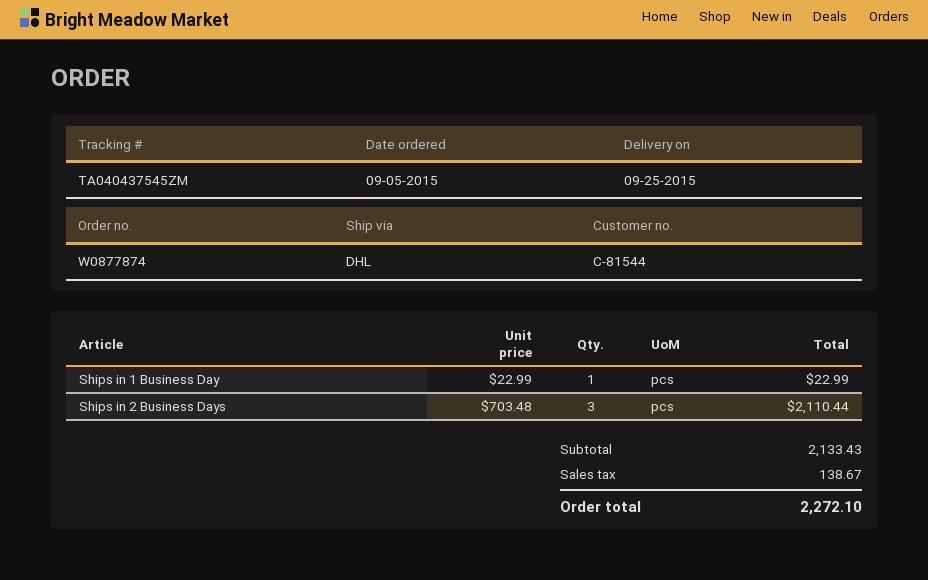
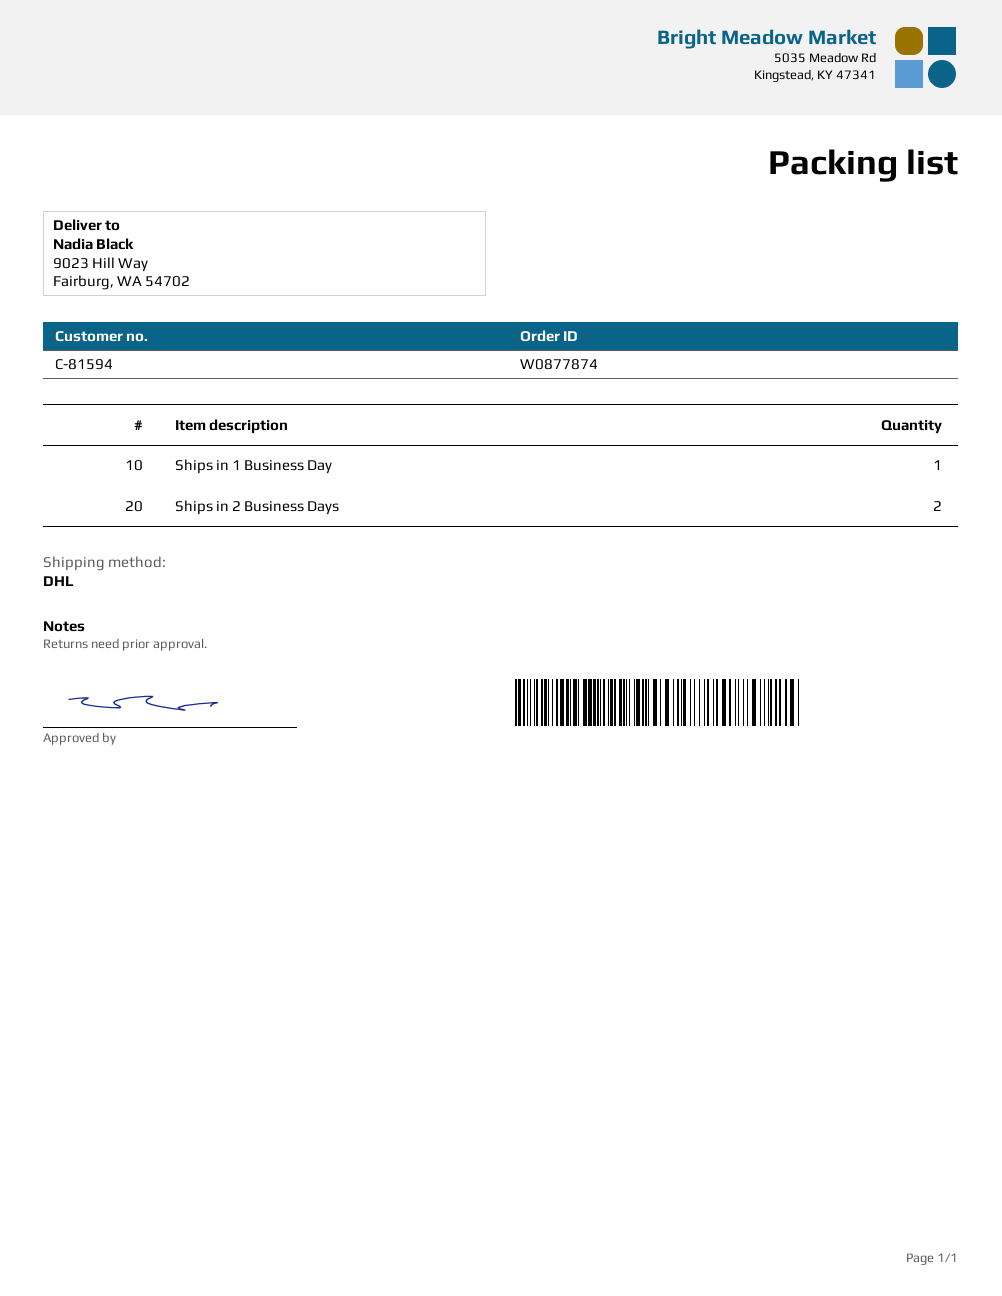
customer number: C-81544 -> C-81594
Ships in 2 Business Days: 3 -> 2

